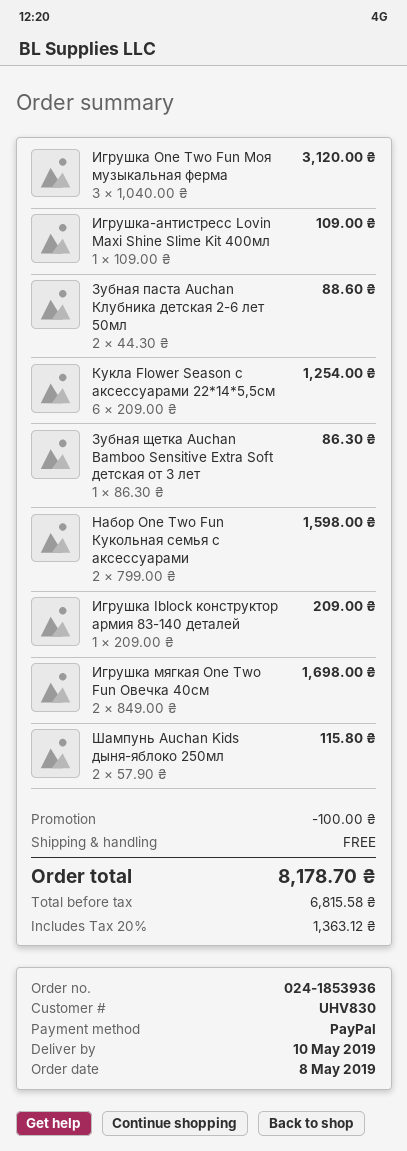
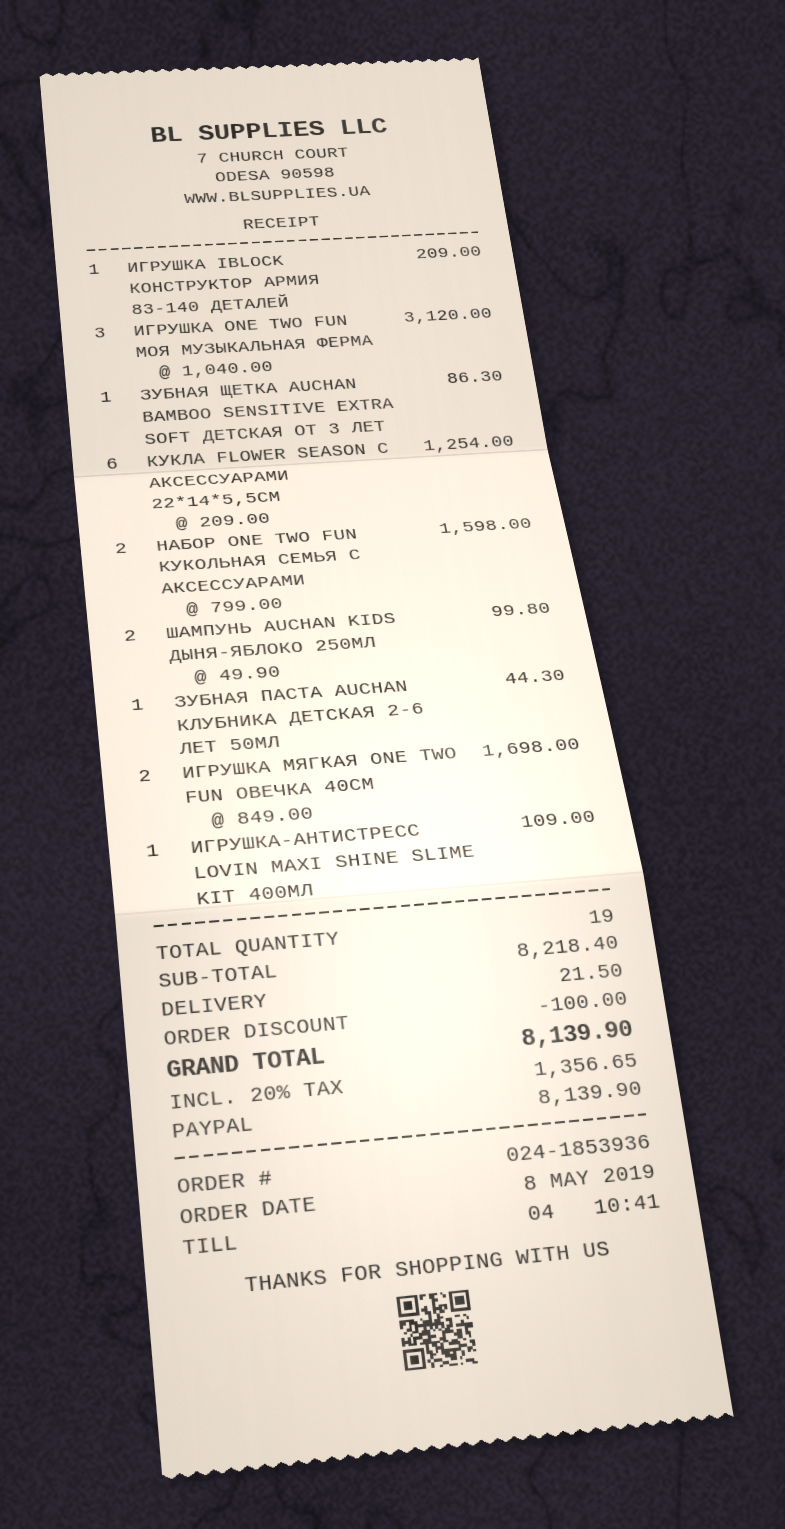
Зубная паста Auchan Клубника детская 2-6 лет 50мл: 2 x 44.30 = 88.60 -> 1 x 44.30 = 44.30
Шампунь Auchan Kids дыня-яблоко 250мл: 2 x 57.90 = 115.80 -> 2 x 49.90 = 99.80
shipping: 0.00 -> 21.50
tax: 20% = 1363.12 -> 20% = 1356.65
total: 8178.70 -> 8139.90

